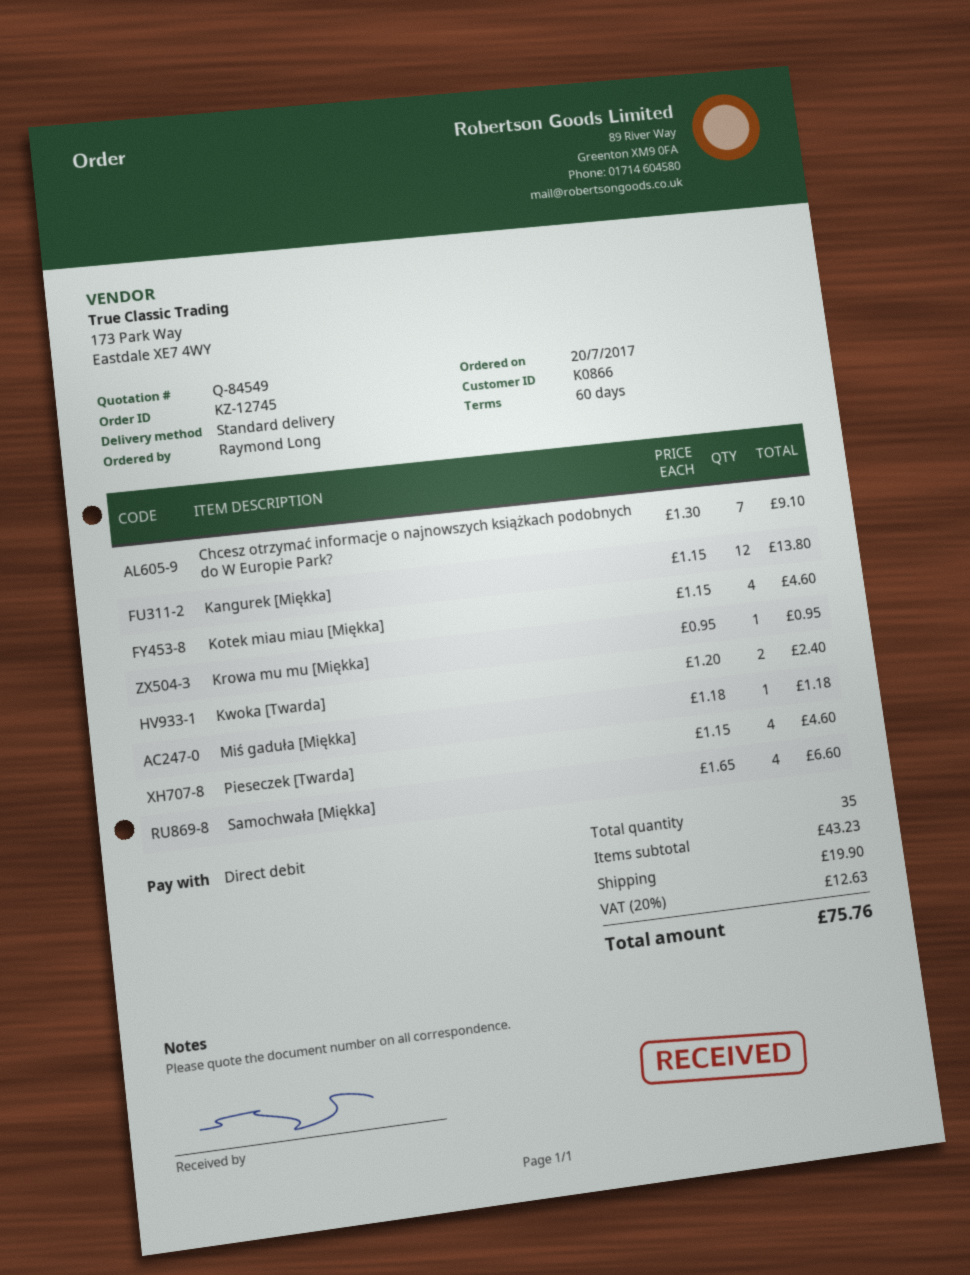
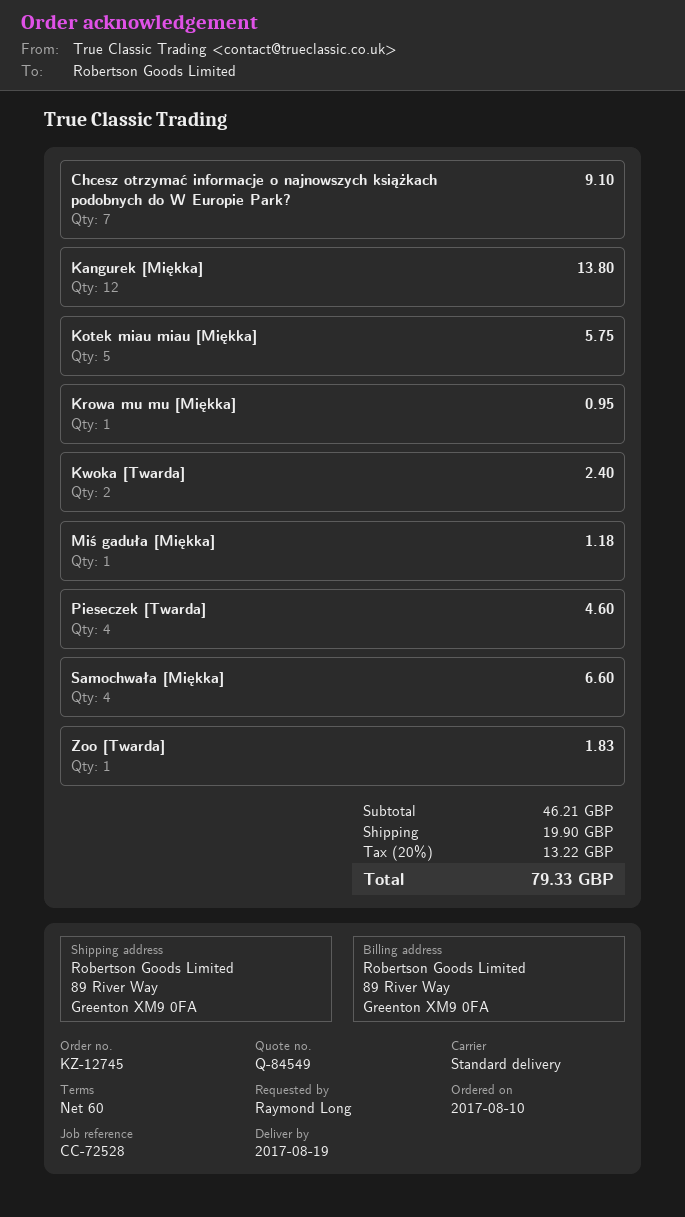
order date: 2017-07-20 -> 2017-08-10
Kotek miau miau [Miękka]: 4 for 4.60 -> 5 for 5.75
Zoo [Twarda]: none -> 1 for 1.83
subtotal: 43.23 -> 46.21
tax: 20% = 12.63 -> 20% = 13.22
total: 75.76 -> 79.33

